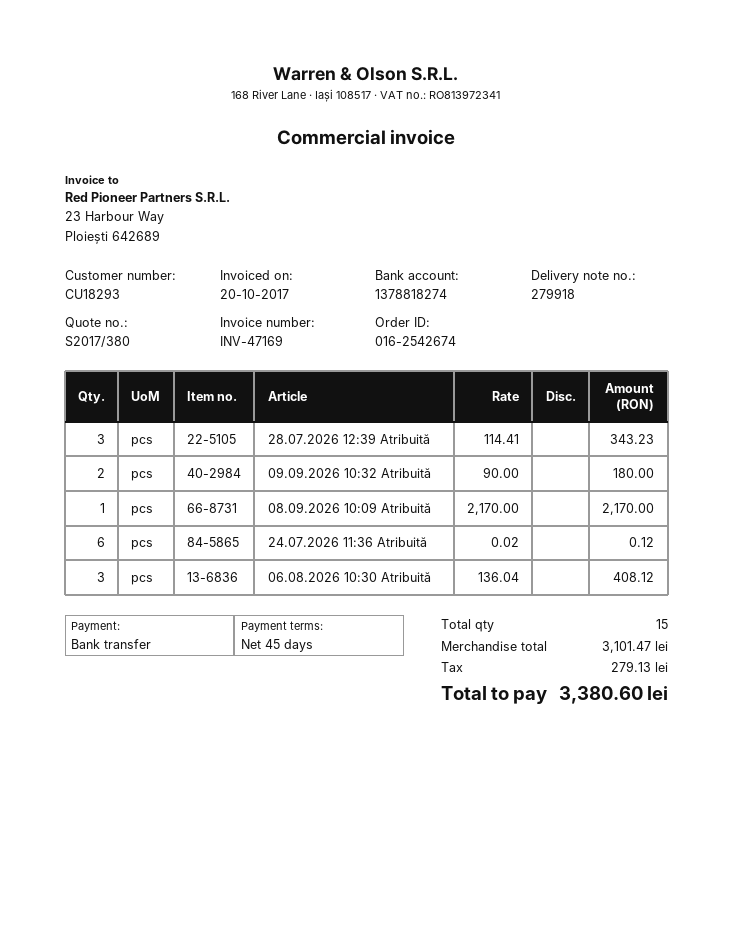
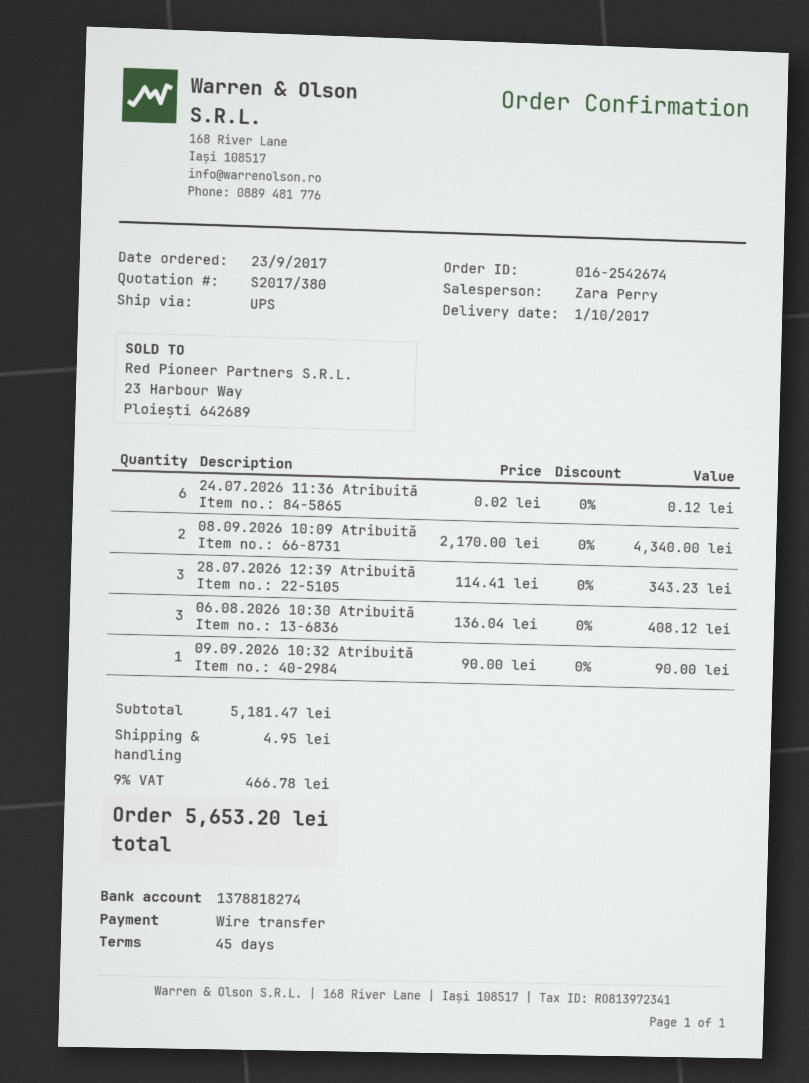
09.09.2026 10:32 Atribuită: 2 x 90.00 = 180.00 -> 1 x 90.00 = 90.00
08.09.2026 10:09 Atribuită: 1 x 2170.00 = 2170.00 -> 2 x 2170.00 = 4340.00
subtotal: 3101.47 -> 5181.47
shipping: none -> 4.95
tax: 279.13 -> 466.78
total: 3380.60 -> 5653.20

